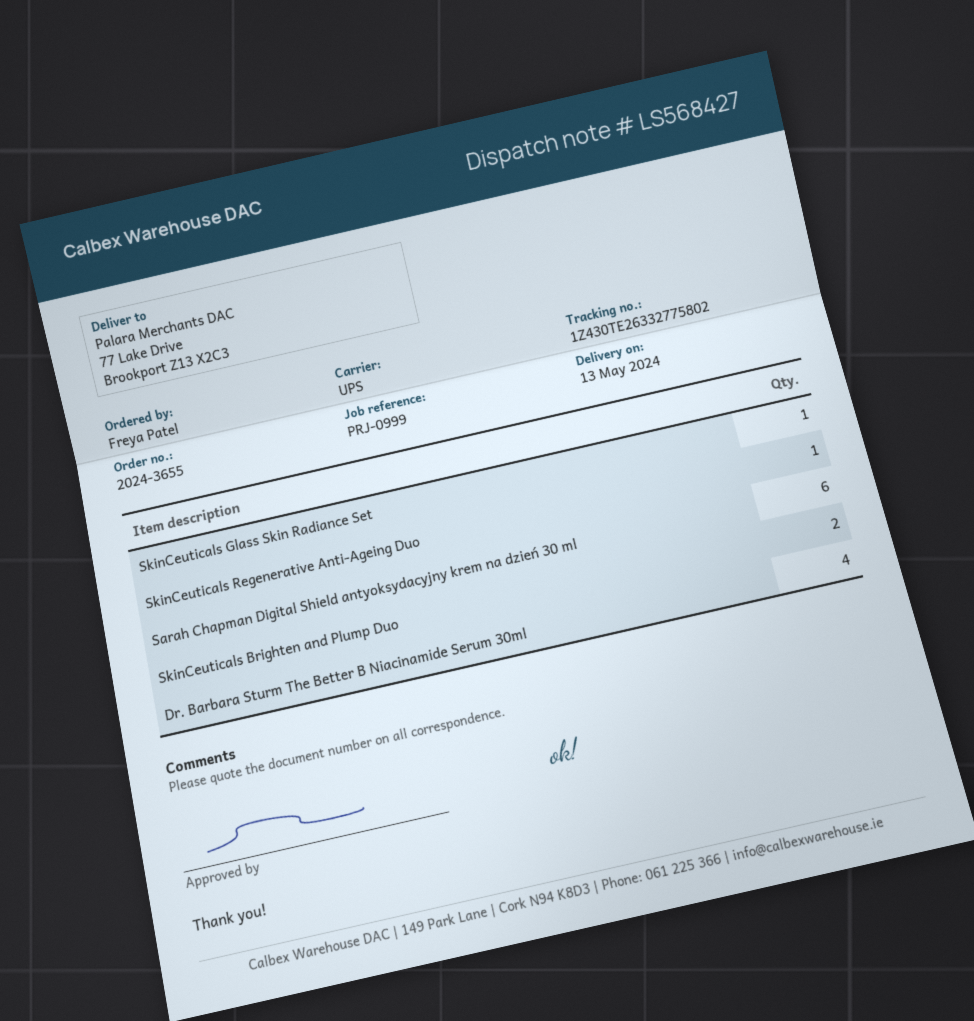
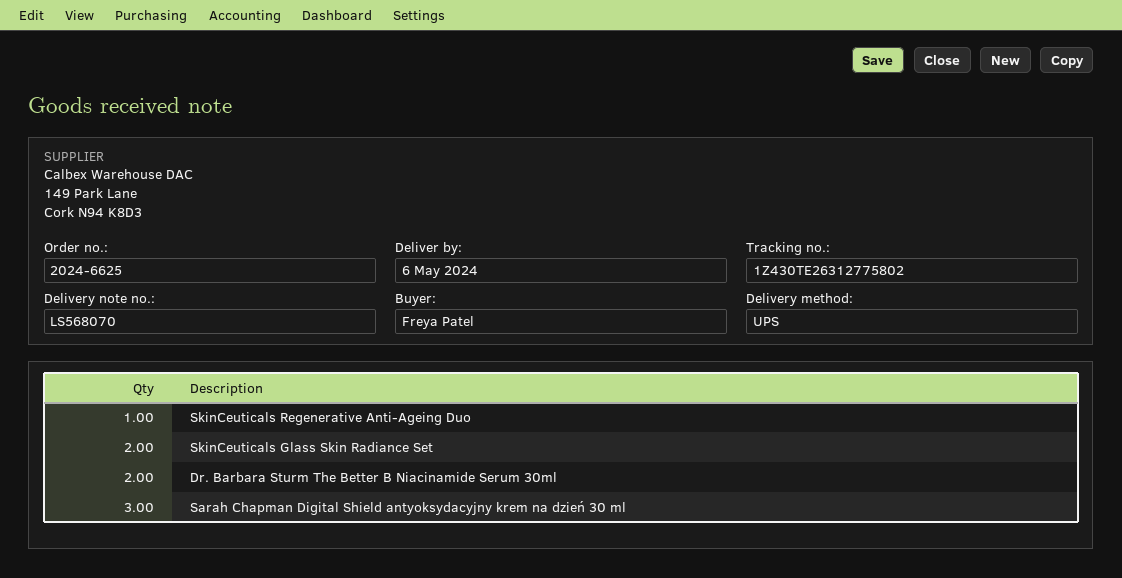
order number: 2024-3655 -> 2024-6625
delivery note number: LS568427 -> LS568070
delivery date: 2024-05-13 -> 2024-05-06
tracking number: 1Z430TE26332775802 -> 1Z430TE26312775802
SkinCeuticals Glass Skin Radiance Set: 1 -> 2
Sarah Chapman Digital Shield antyoksydacyjny krem na dzień 30 ml: 6 -> 3
SkinCeuticals Brighten and Plump Duo: 2 -> none
Dr. Barbara Sturm The Better B Niacinamide Serum 30ml: 4 -> 2

